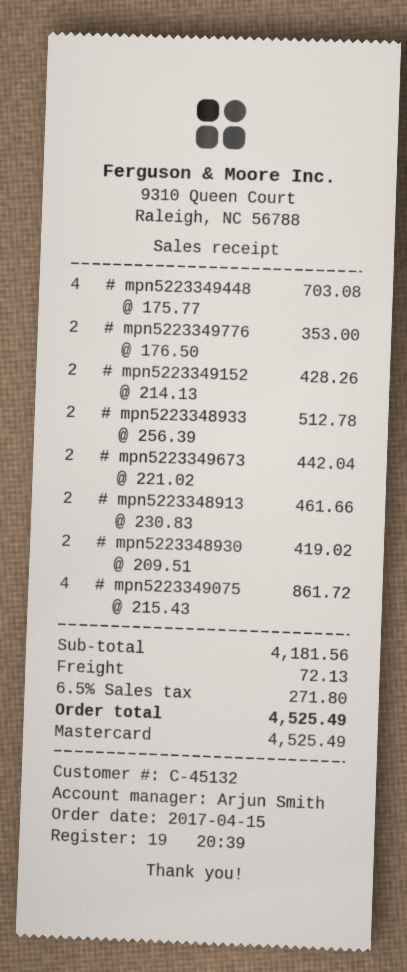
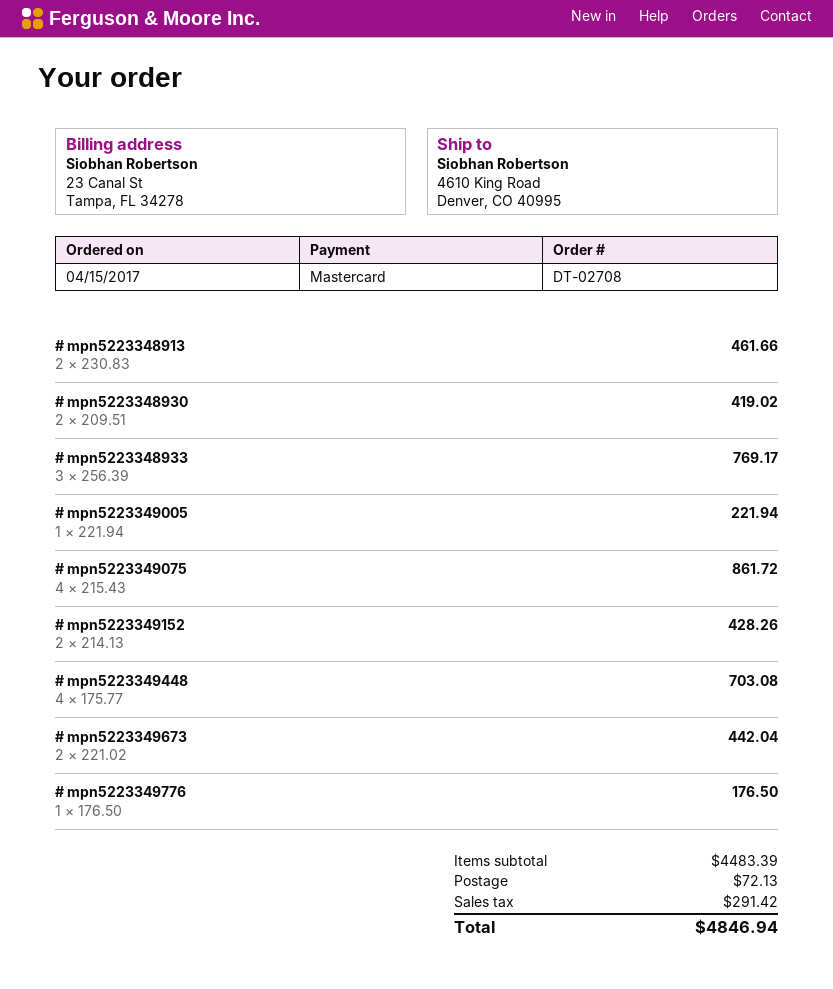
# mpn5223349776: 2 x 176.50 = 353.00 -> 1 x 176.50 = 176.50
# mpn5223348933: 2 x 256.39 = 512.78 -> 3 x 256.39 = 769.17
# mpn5223349005: none -> 1 x 221.94 = 221.94
subtotal: 4181.56 -> 4483.39
tax: 271.80 -> 291.42
total: 4525.49 -> 4846.94

